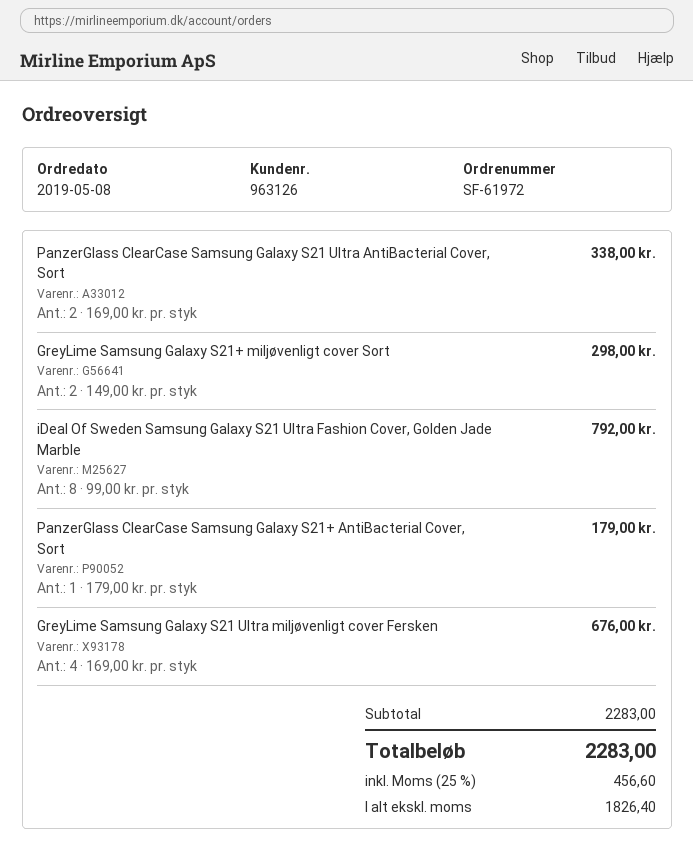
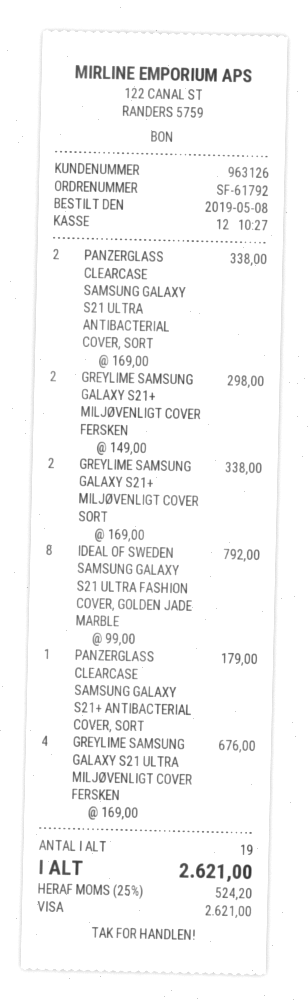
order number: SF-61972 -> SF-61792
GreyLime Samsung Galaxy S21+ miljøvenligt cover Sort: 2 x 149.00 = 298.00 -> 2 x 169.00 = 338.00
GREYLIME SAMSUNG GALAXY S21+ MILJØVENLIGT COVER FERSKEN: none -> 2 x 149.00 = 298.00
tax: 25% = 456.60 -> 25% = 524.20
total: 2283.00 -> 2621.00

